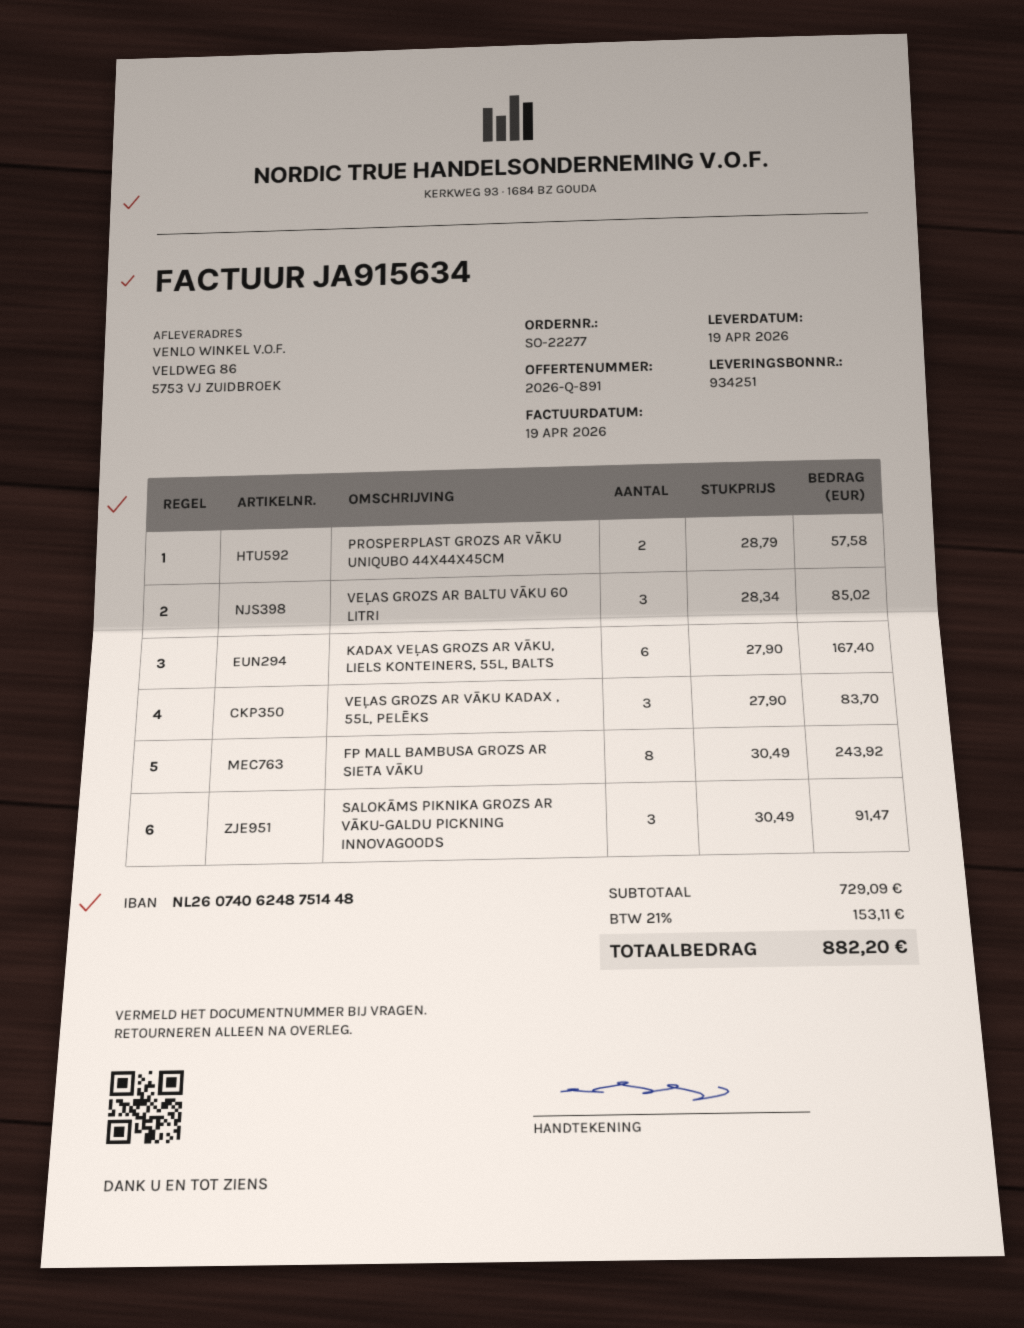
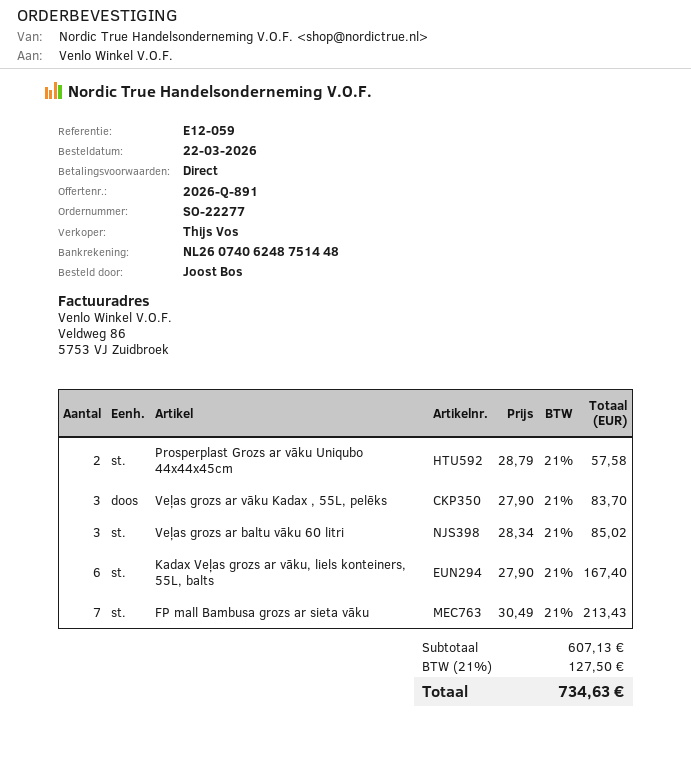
FP MALL BAMBUSA GROZS AR SIETA VĀKU: 8 x 30.49 = 243.92 -> 7 x 30.49 = 213.43
SALOKĀMS PIKNIKA GROZS AR VĀKU-GALDU PICKNING INNOVAGOODS: 3 x 30.49 = 91.47 -> none
subtotal: 729.09 -> 607.13
tax: 21% = 153.11 -> 21% = 127.50
total: 882.20 -> 734.63

